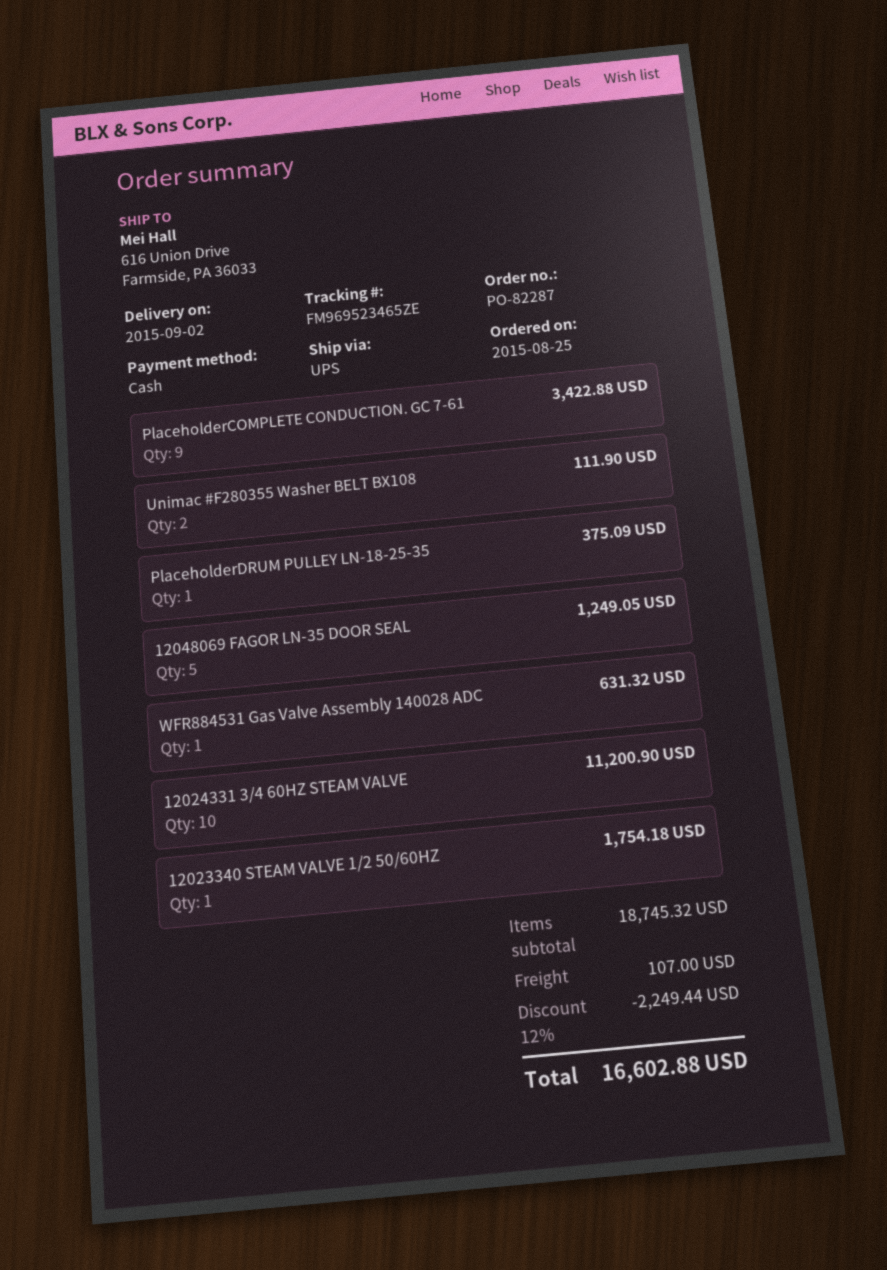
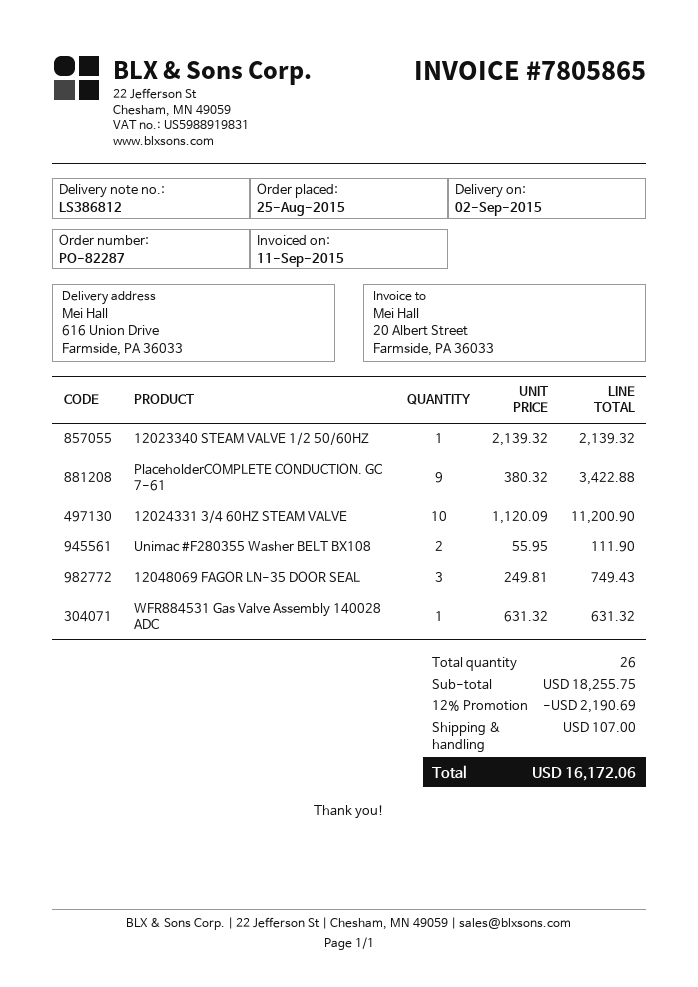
PlaceholderDRUM PULLEY LN-18-25-35: 1 for 375.09 -> none
12048069 FAGOR LN-35 DOOR SEAL: 5 for 1249.05 -> 3 for 749.43
12023340 STEAM VALVE 1/2 50/60HZ: 1 for 1754.18 -> 1 for 2139.32
subtotal: 18745.32 -> 18255.75
discount: 12% = 2249.44 -> 12% = 2190.69
total: 16602.88 -> 16172.06

